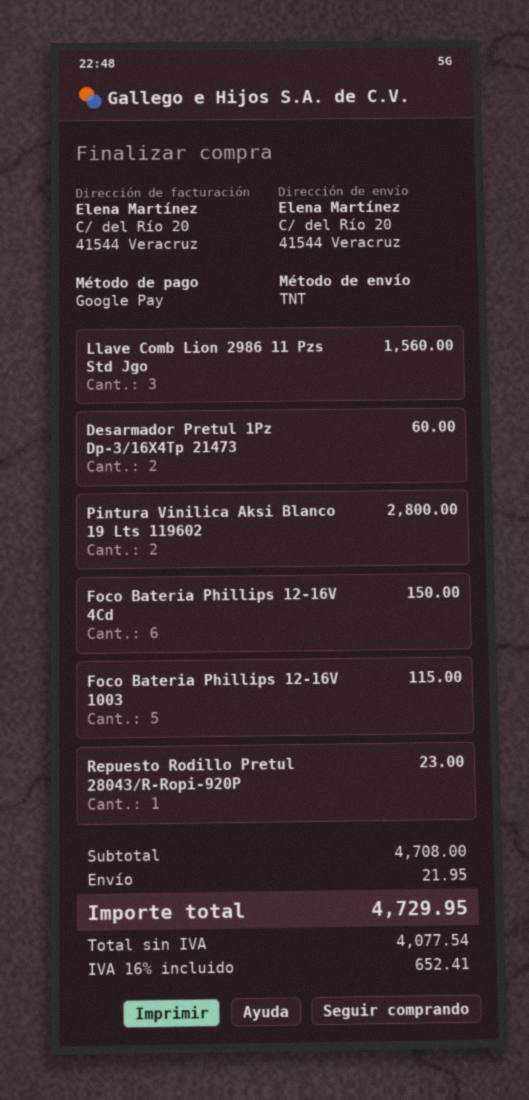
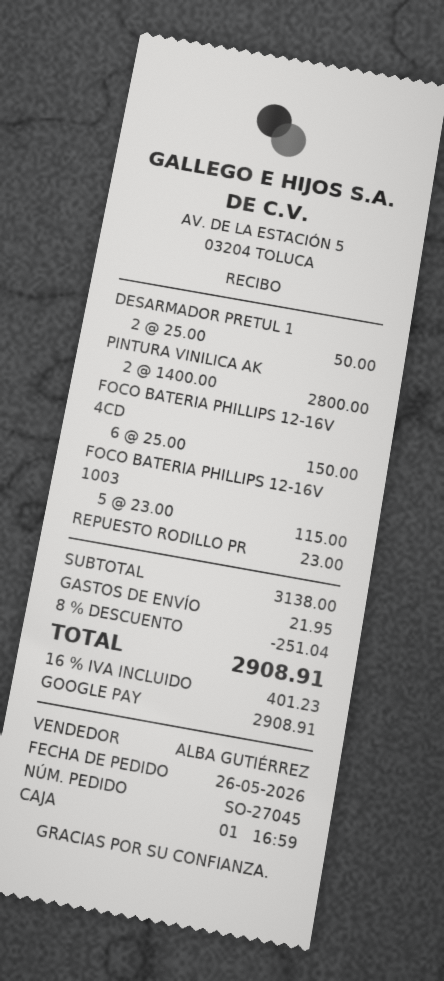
Llave Comb Lion 2986 11 Pzs Std Jgo: 3 for 1560.00 -> none
Desarmador Pretul 1Pz Dp-3/16X4Tp 21473: 2 for 60.00 -> 2 for 50.00
subtotal: 4708.00 -> 3138.00
discount: none -> 8% = 251.04
tax: 16% = 652.41 -> 16% = 401.23
total: 4729.95 -> 2908.91

